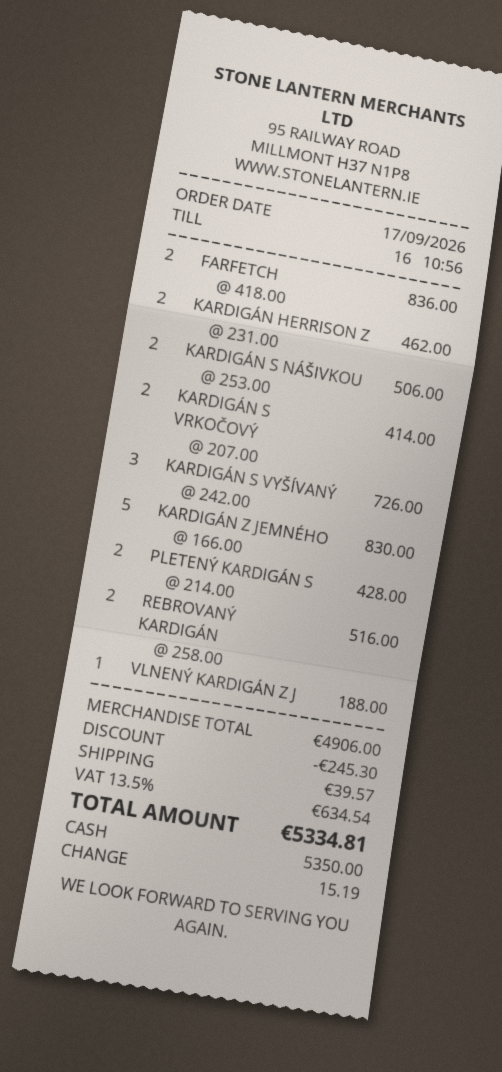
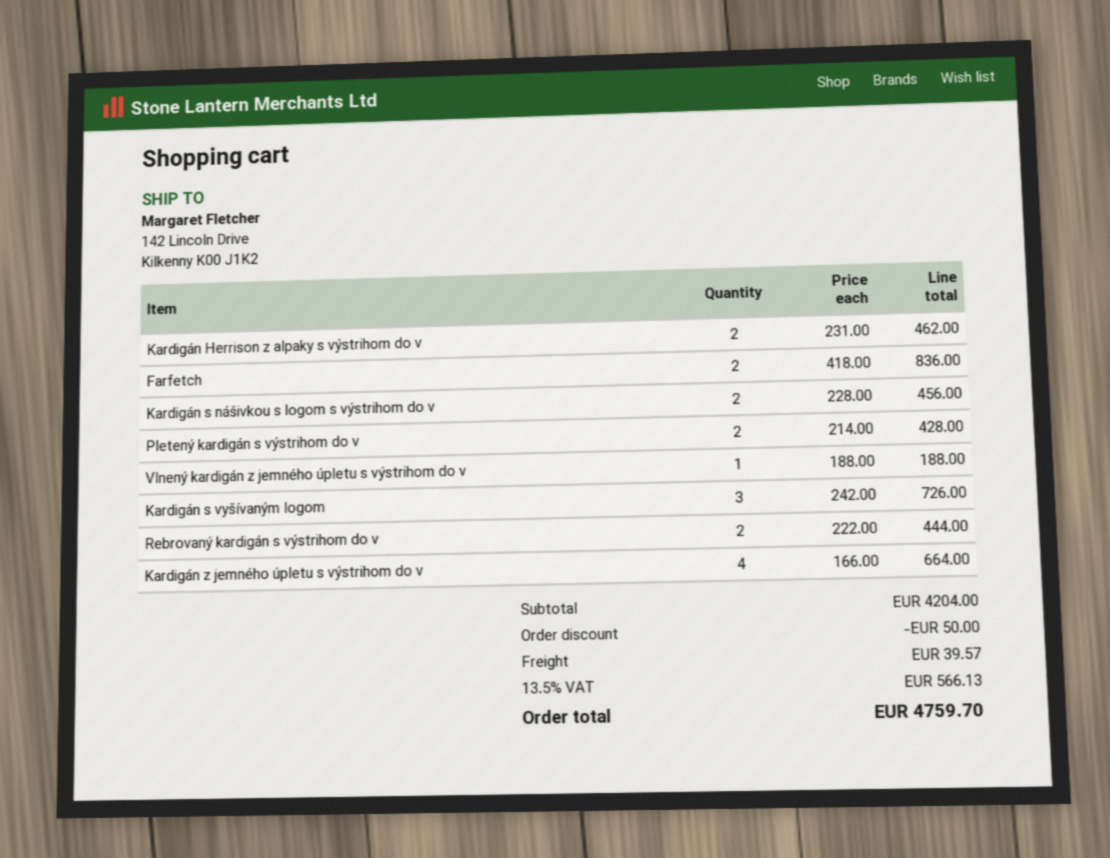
KARDIGÁN S NÁŠIVKOU: 2 x 253.00 = 506.00 -> 2 x 228.00 = 456.00
KARDIGÁN S VRKOČOVÝ: 2 x 207.00 = 414.00 -> none
KARDIGÁN Z JEMNÉHO: 5 x 166.00 = 830.00 -> 4 x 166.00 = 664.00
REBROVANÝ KARDIGÁN: 2 x 258.00 = 516.00 -> 2 x 222.00 = 444.00
subtotal: 4906.00 -> 4204.00
discount: 245.30 -> 50.00
tax: 13.5% = 634.54 -> 13.5% = 566.13
total: 5334.81 -> 4759.70

